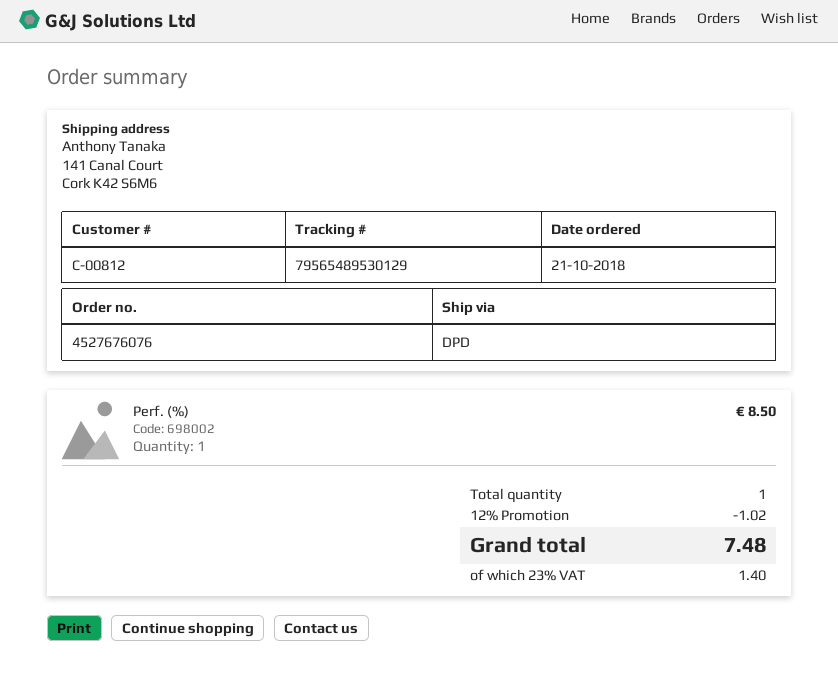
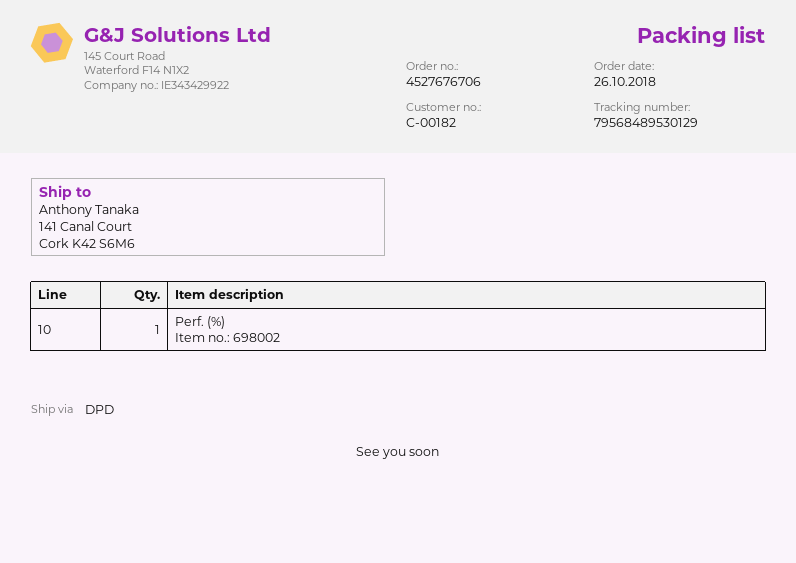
order number: 4527676076 -> 4527676706
order date: 2018-10-21 -> 2018-10-26
customer number: C-00812 -> C-00182
tracking number: 79565489530129 -> 79568489530129

